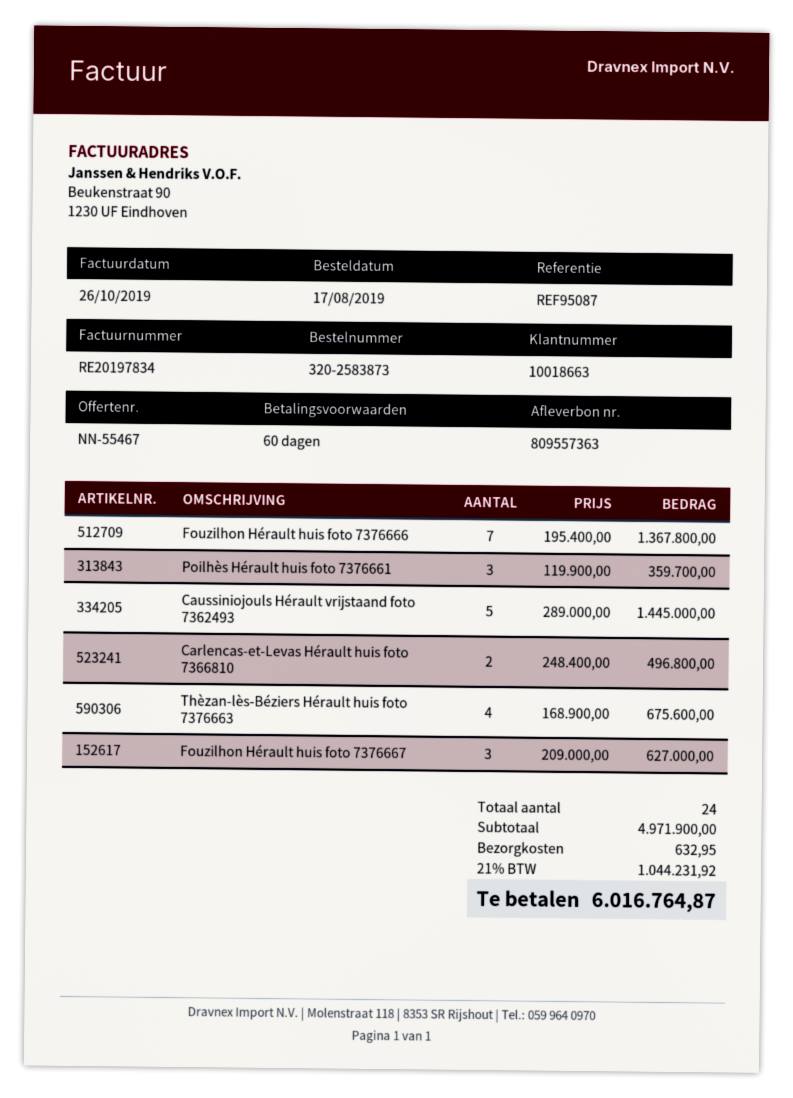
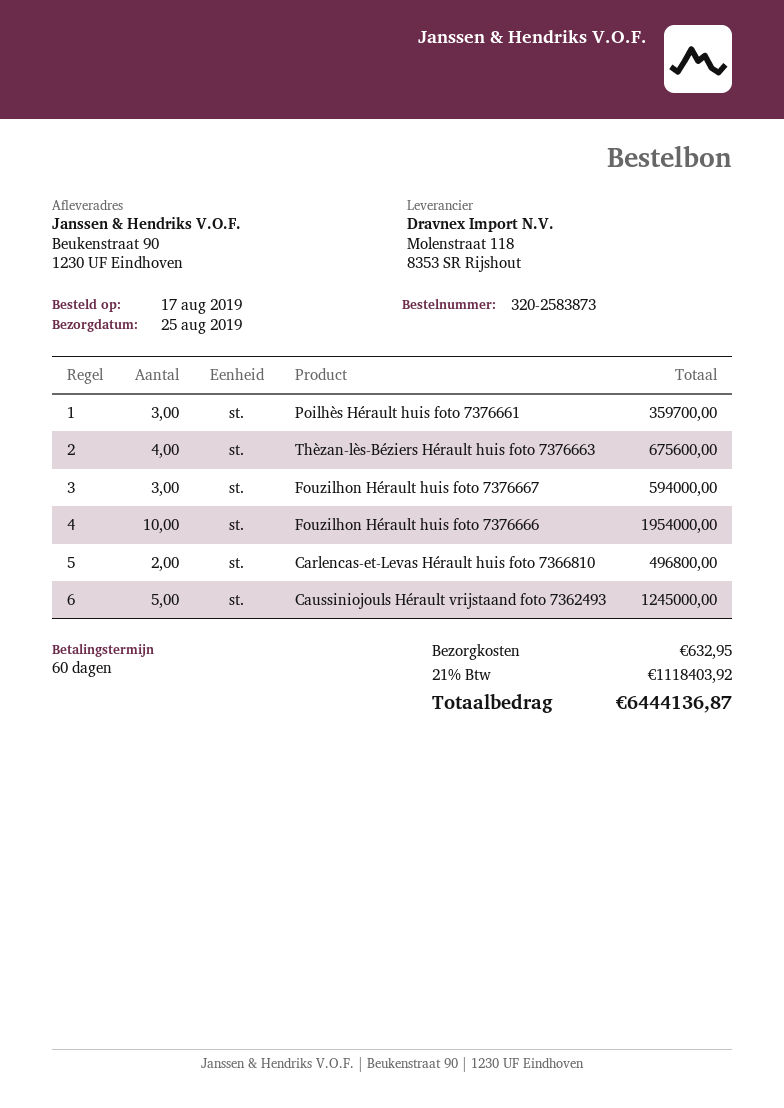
Fouzilhon Hérault huis foto 7376666: 7 for 1367800.00 -> 10 for 1954000.00
Caussiniojouls Hérault vrijstaand foto 7362493: 5 for 1445000.00 -> 5 for 1245000.00
Fouzilhon Hérault huis foto 7376667: 3 for 627000.00 -> 3 for 594000.00
tax: 21% = 1044231.92 -> 21% = 1118403.92
total: 6016764.87 -> 6444136.87

